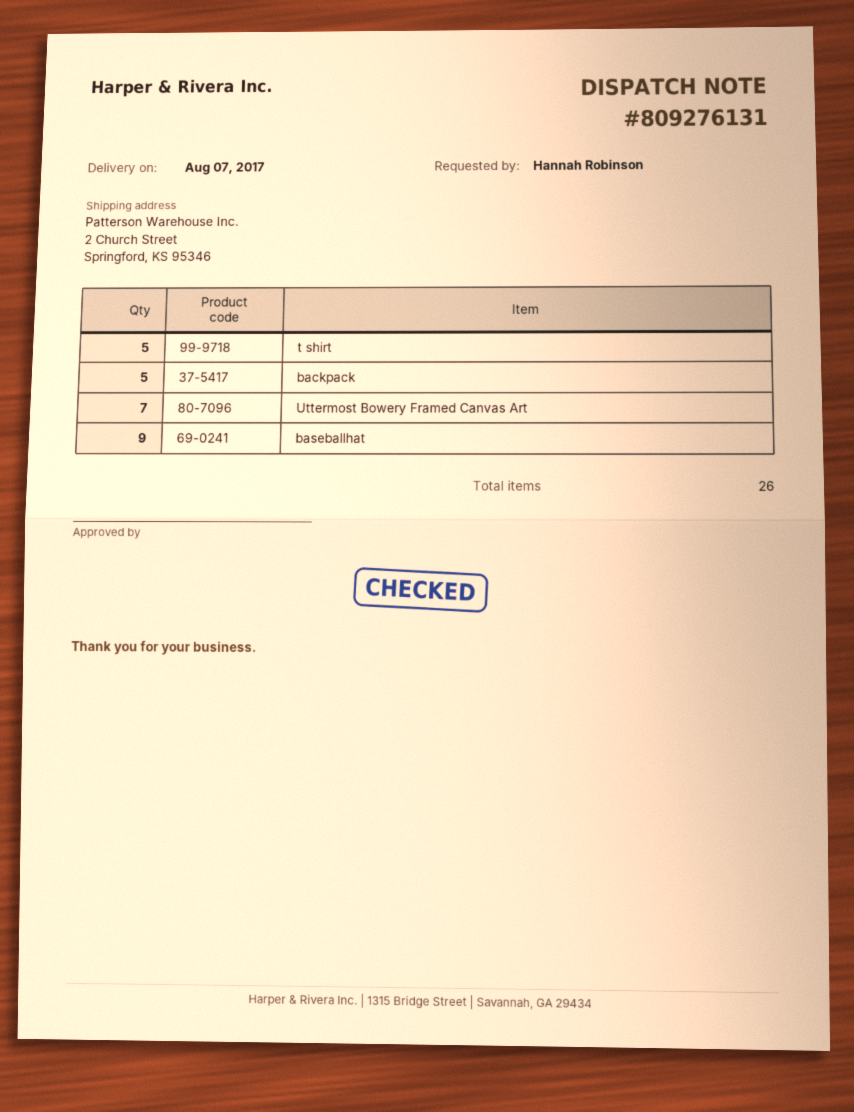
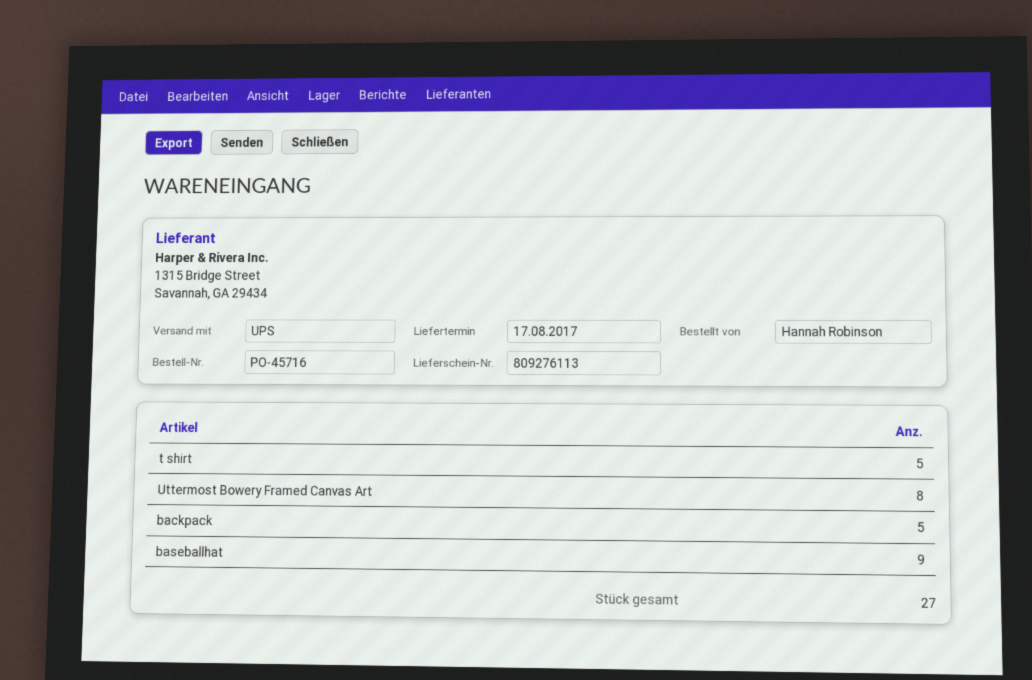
delivery note number: 809276131 -> 809276113
delivery date: 2017-08-07 -> 2017-08-17
Uttermost Bowery Framed Canvas Art: 7 -> 8
total quantity: 26 -> 27

